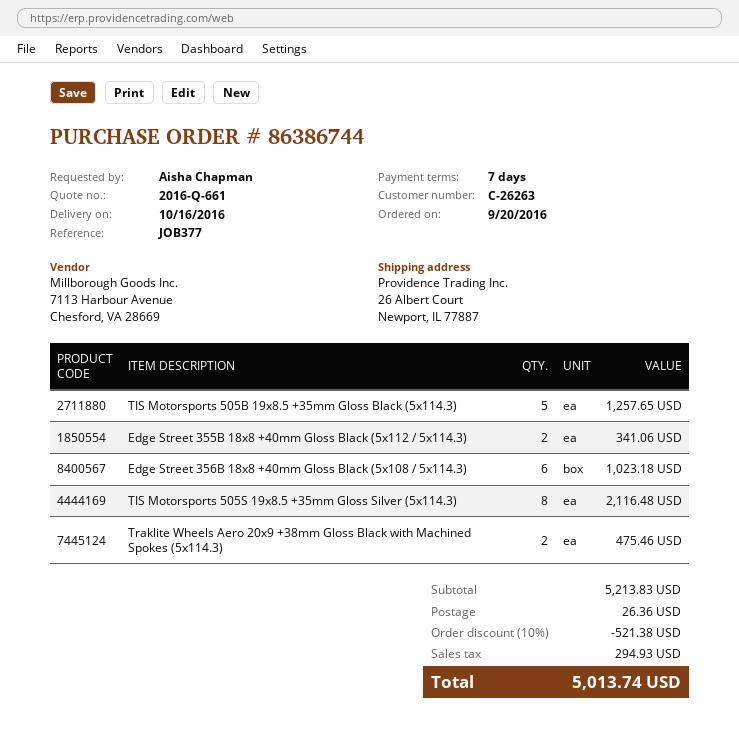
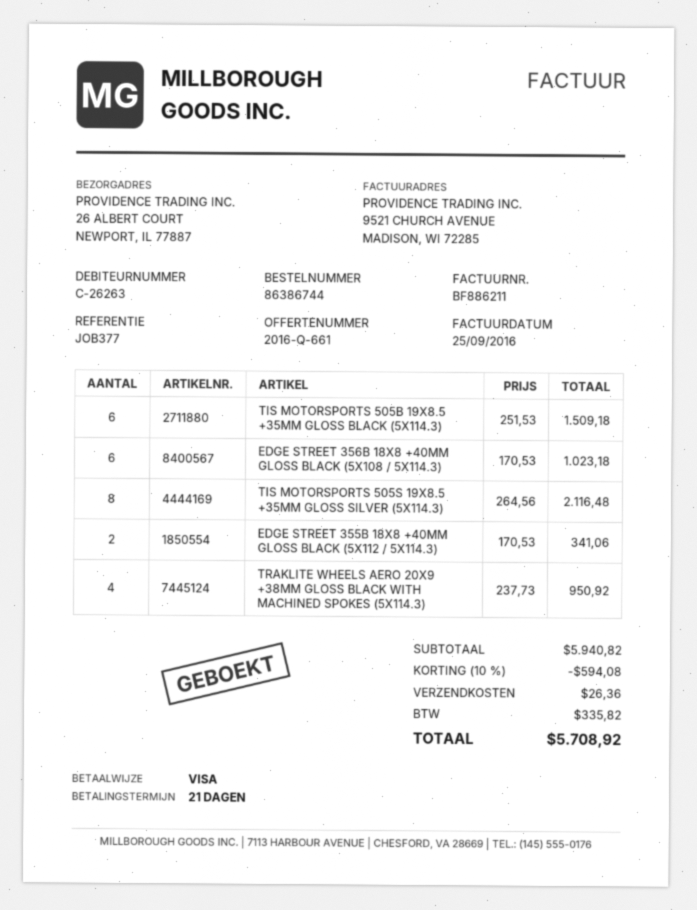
payment terms: 7 days -> 21 days
TIS Motorsports 505B 19x8.5 +35mm Gloss Black (5x114.3): 5 for 1257.65 -> 6 for 1509.18
Traklite Wheels Aero 20x9 +38mm Gloss Black with Machined Spokes (5x114.3): 2 for 475.46 -> 4 for 950.92
subtotal: 5213.83 -> 5940.82
discount: 10% = 521.38 -> 10% = 594.08
tax: 294.93 -> 335.82
total: 5013.74 -> 5708.92

